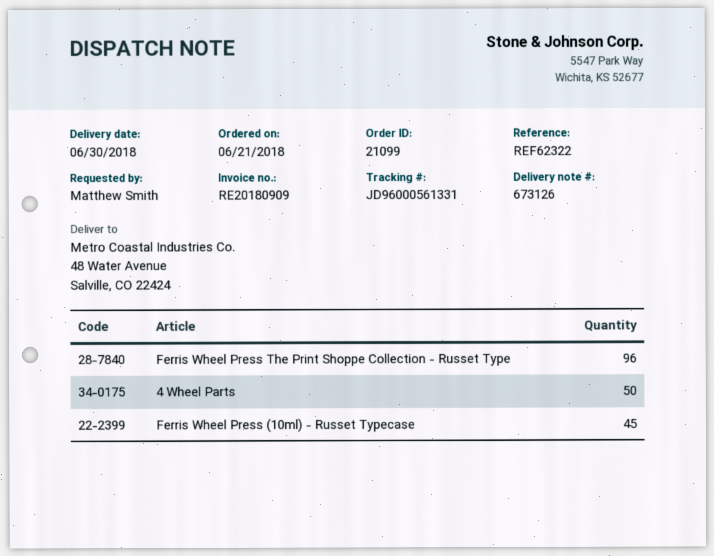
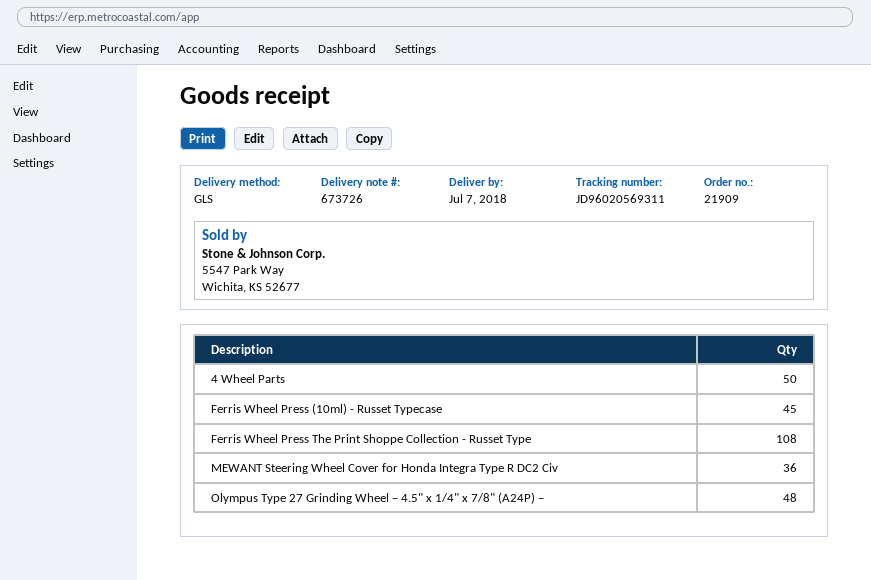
order number: 21099 -> 21909
delivery note number: 673126 -> 673726
delivery date: 2018-06-30 -> 2018-07-07
tracking number: JD96000561331 -> JD96020569311
Ferris Wheel Press The Print Shoppe Collection - Russet Type: 96 -> 108
MEWANT Steering Wheel Cover for Honda Integra Type R DC2 Civ: none -> 36
Olympus Type 27 Grinding Wheel – 4.5" x 1/4" x 7/8" (A24P) –: none -> 48

